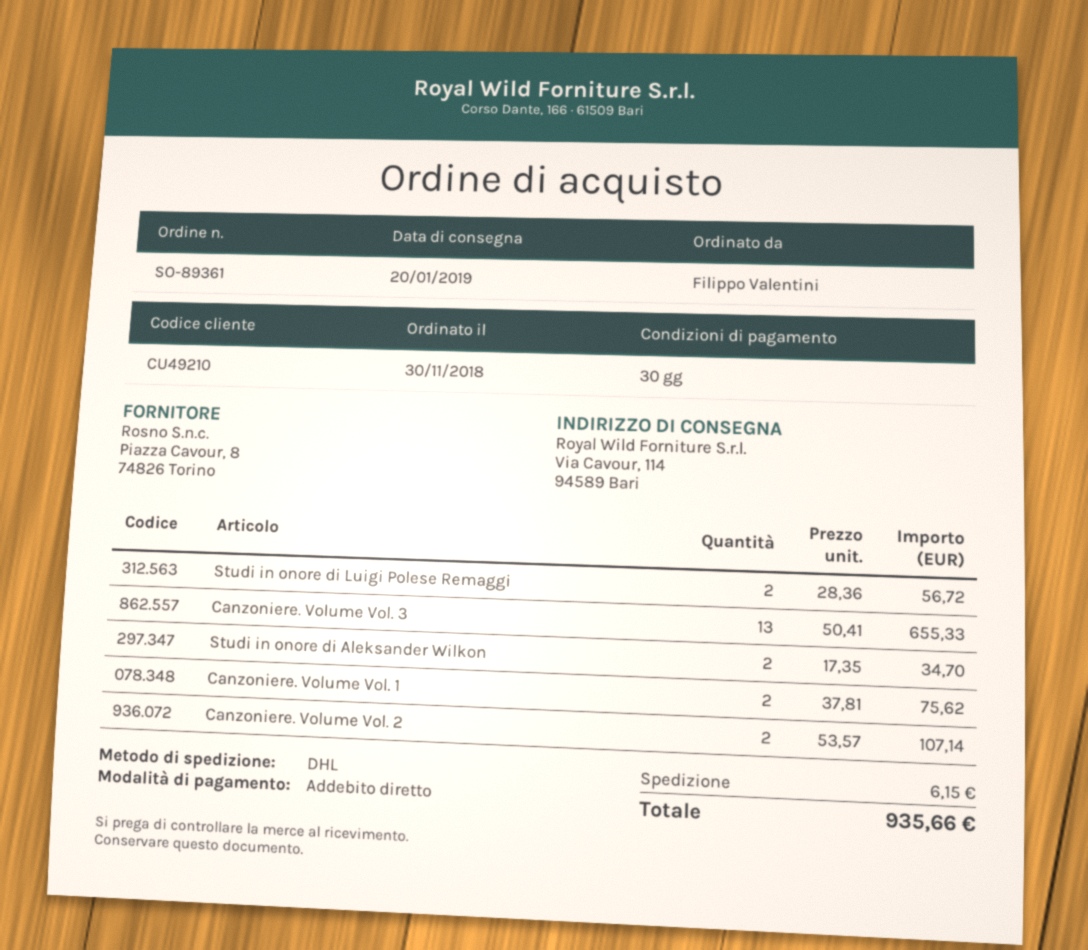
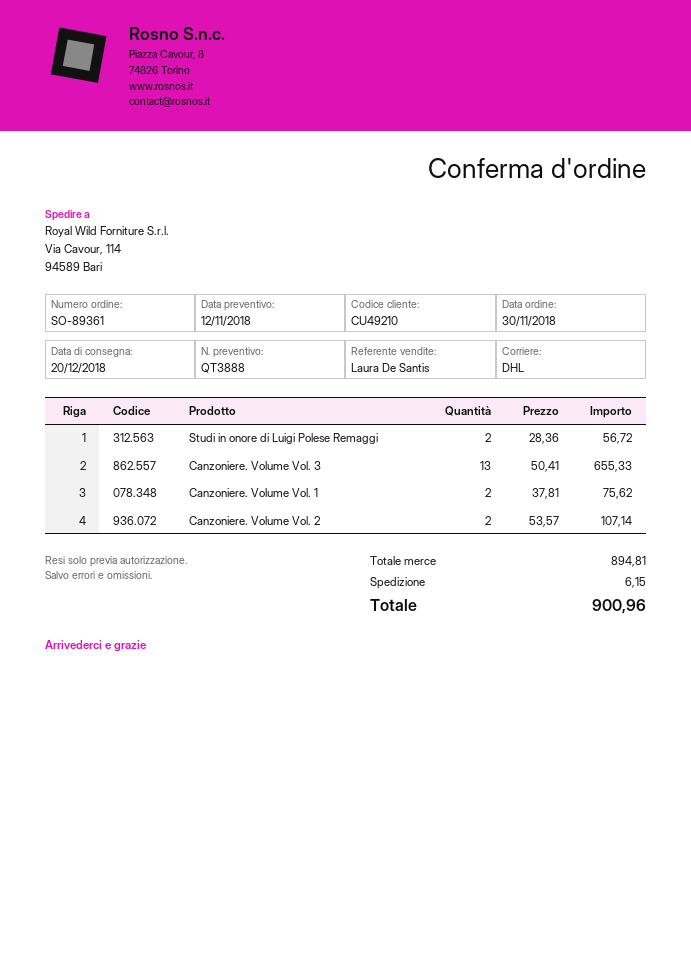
delivery date: 2019-01-20 -> 2018-12-20
Studi in onore di Aleksander Wilkon: 2 x 17.35 = 34.70 -> none
total: 935.66 -> 900.96

